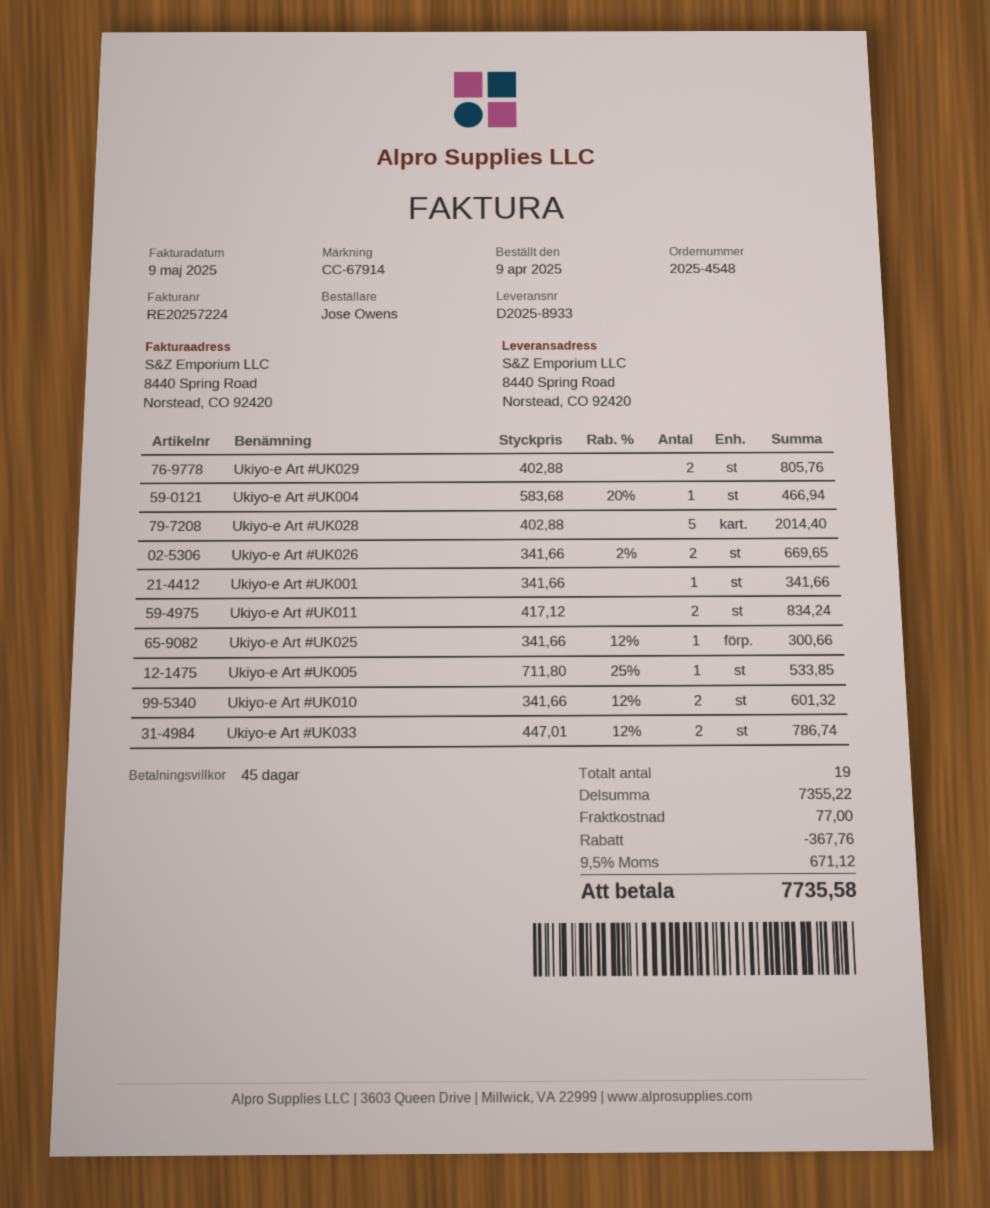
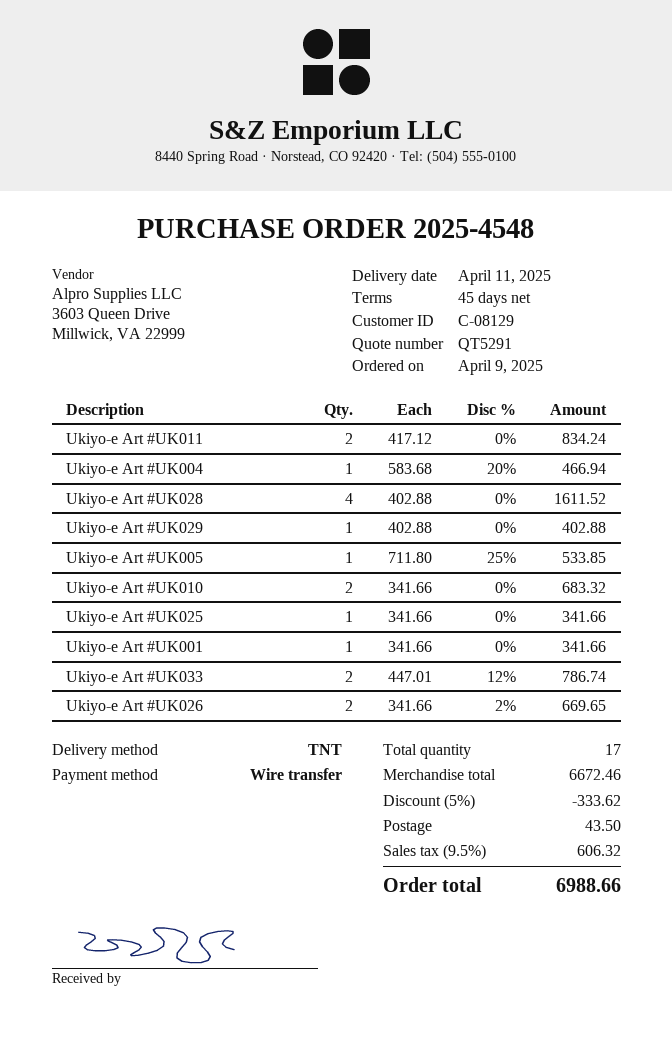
Ukiyo-e Art #UK029: 2 x 402.88 = 805.76 -> 1 x 402.88 = 402.88
Ukiyo-e Art #UK028: 5 x 402.88 = 2014.40 -> 4 x 402.88 = 1611.52
Ukiyo-e Art #UK025: 1 x 341.66 - 12% = 300.66 -> 1 x 341.66 = 341.66
Ukiyo-e Art #UK010: 2 x 341.66 - 12% = 601.32 -> 2 x 341.66 = 683.32
total quantity: 19 -> 17
subtotal: 7355.22 -> 6672.46
discount: 367.76 -> 333.62
shipping: 77.00 -> 43.50
tax: 9.5% = 671.12 -> 9.5% = 606.32
total: 7735.58 -> 6988.66

